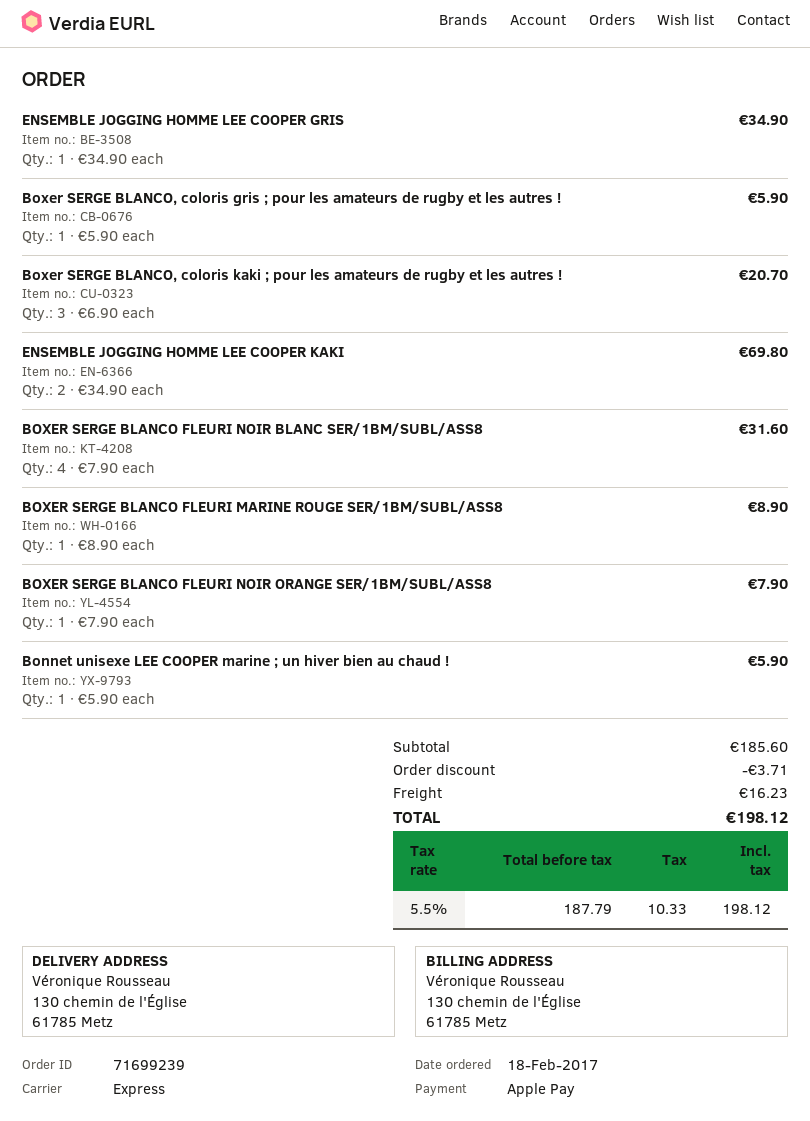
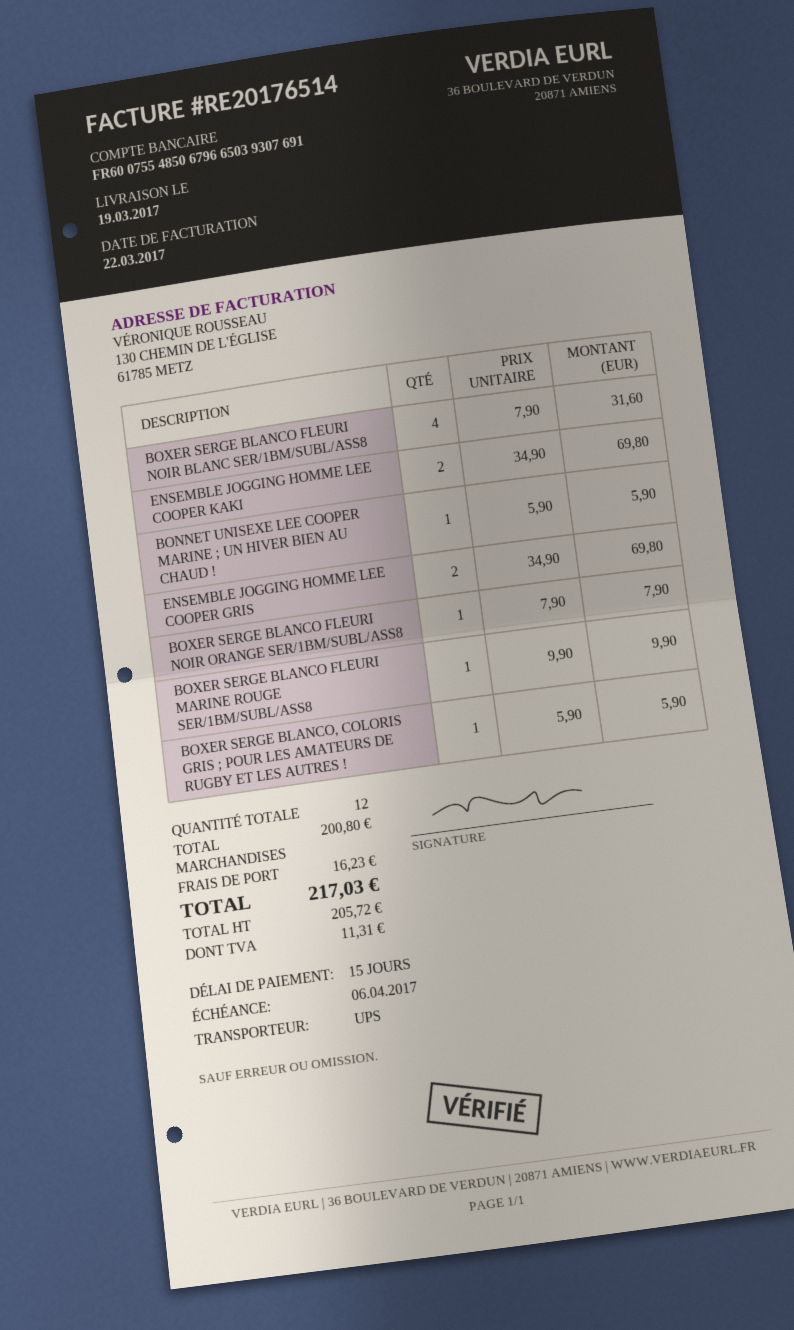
shipping method: express -> UPS
ENSEMBLE JOGGING HOMME LEE COOPER GRIS: 1 x 34.90 = 34.90 -> 2 x 34.90 = 69.80
Boxer SERGE BLANCO, coloris kaki ; pour les amateurs de rugby et les autres !: 3 x 6.90 = 20.70 -> none
BOXER SERGE BLANCO FLEURI MARINE ROUGE SER/1BM/SUBL/ASS8: 1 x 8.90 = 8.90 -> 1 x 9.90 = 9.90
subtotal: 185.60 -> 200.80
discount: 3.71 -> none
net: 187.79 -> 205.72
tax: 10.33 -> 11.31
total: 198.12 -> 217.03

